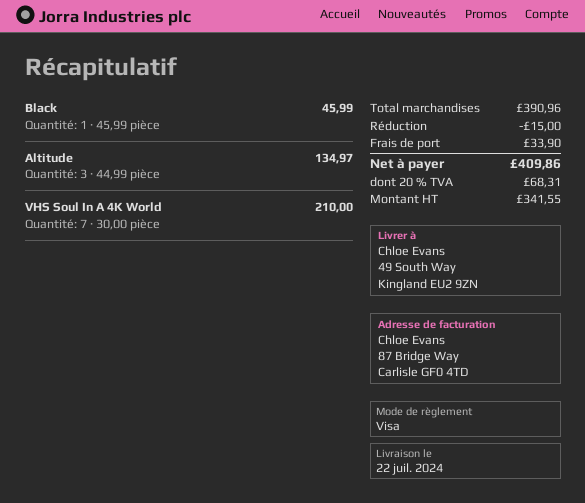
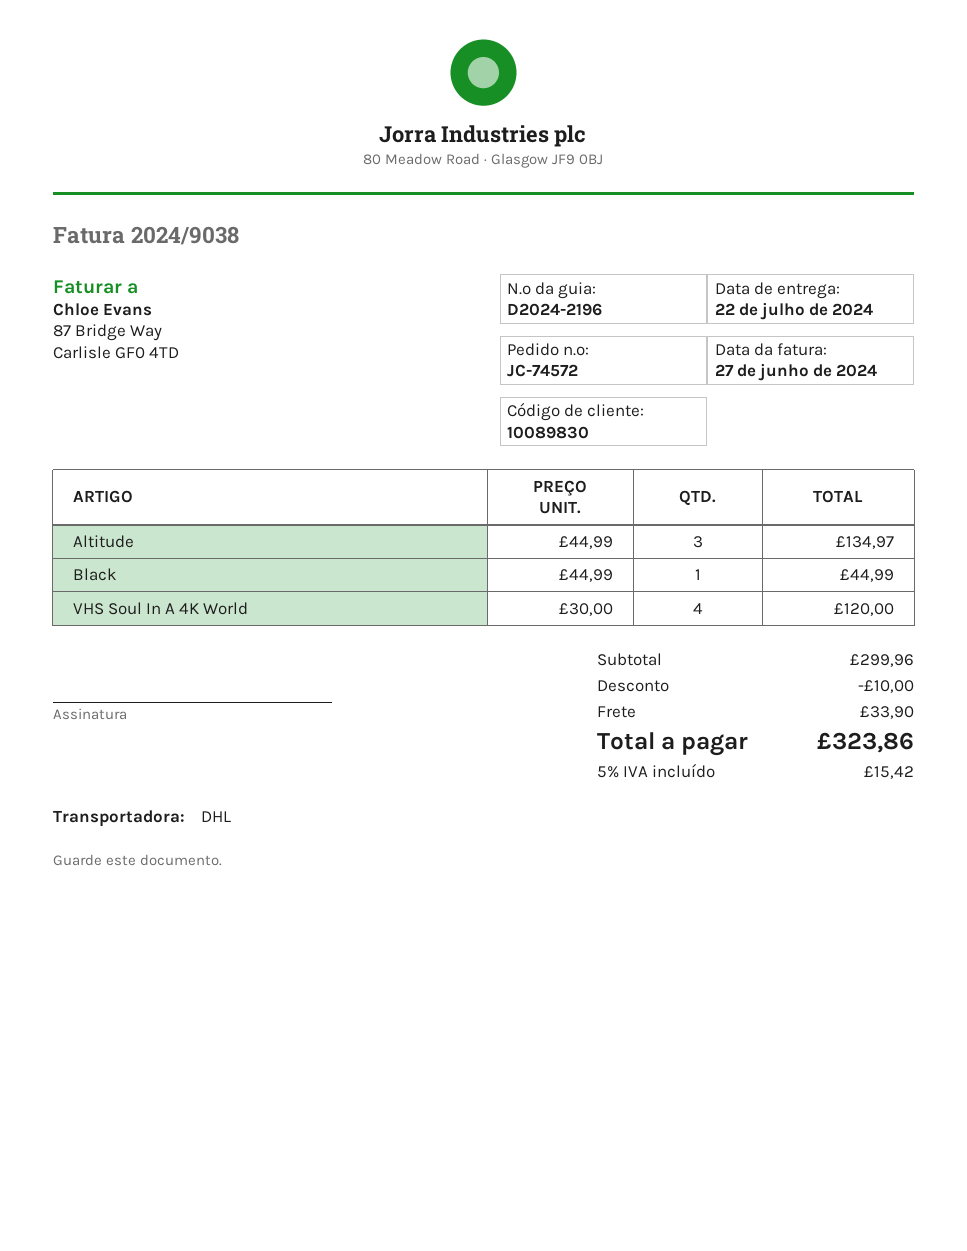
Black: 1 x 45.99 = 45.99 -> 1 x 44.99 = 44.99
VHS Soul In A 4K World: 7 x 30.00 = 210.00 -> 4 x 30.00 = 120.00
subtotal: 390.96 -> 299.96
discount: 15.00 -> 10.00
tax: 20% = 68.31 -> 5% = 15.42
total: 409.86 -> 323.86

